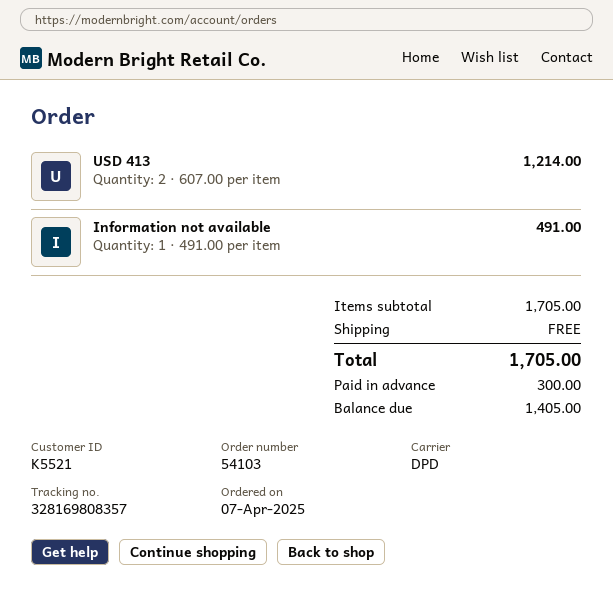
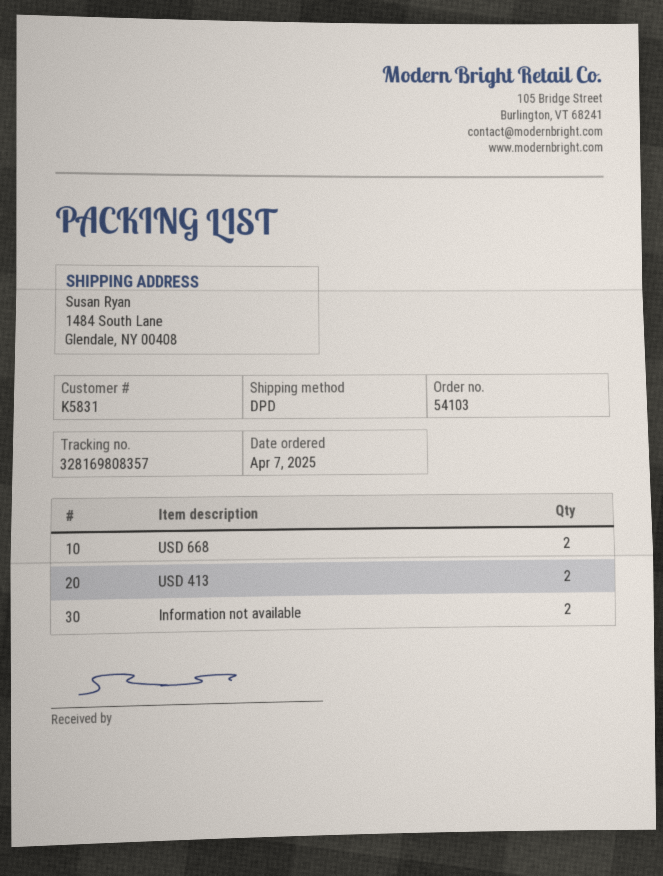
customer number: K5521 -> K5831
Information not available: 1 -> 2
USD 668: none -> 2

